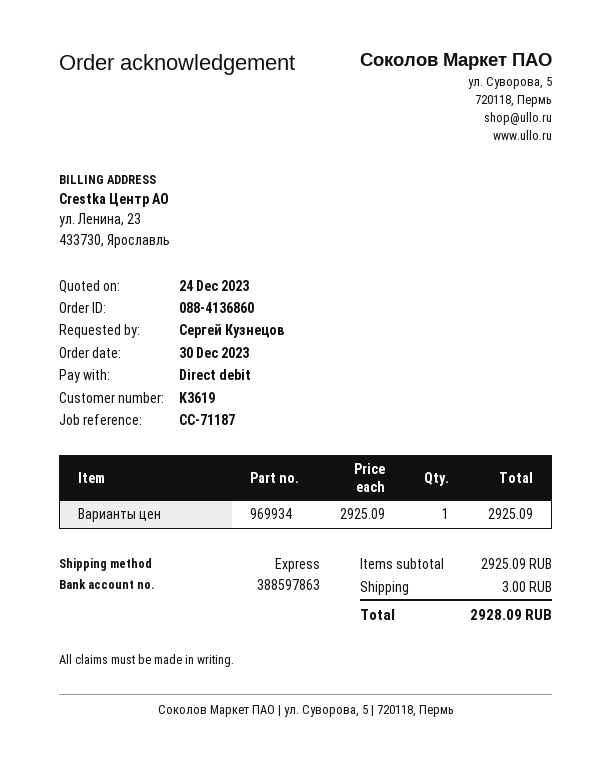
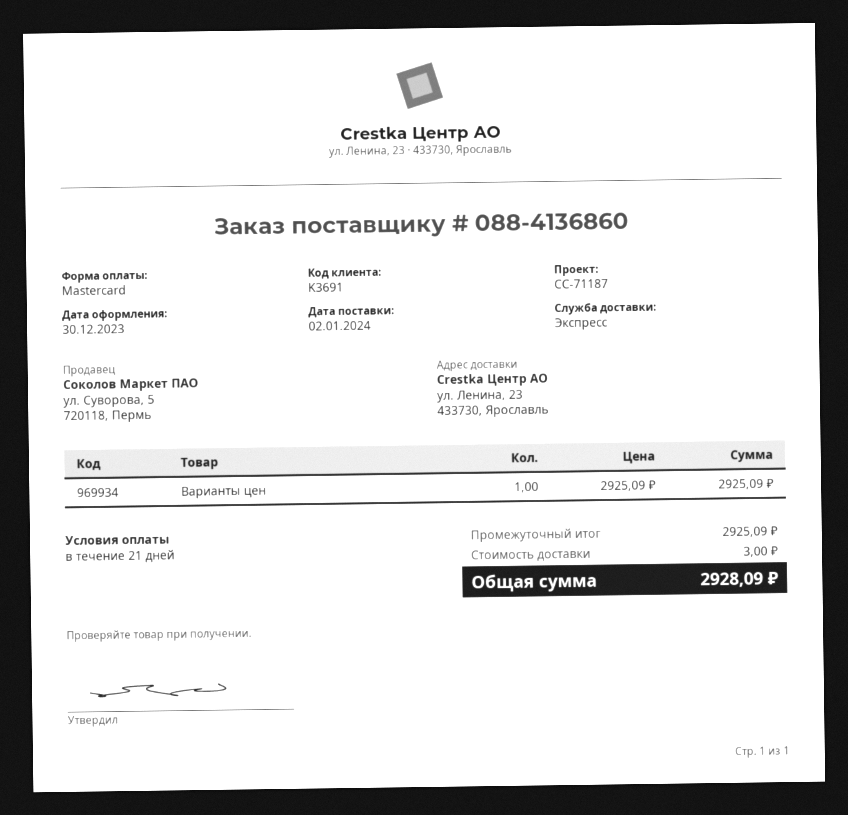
customer number: K3619 -> K3691
payment method: direct debit -> Mastercard

